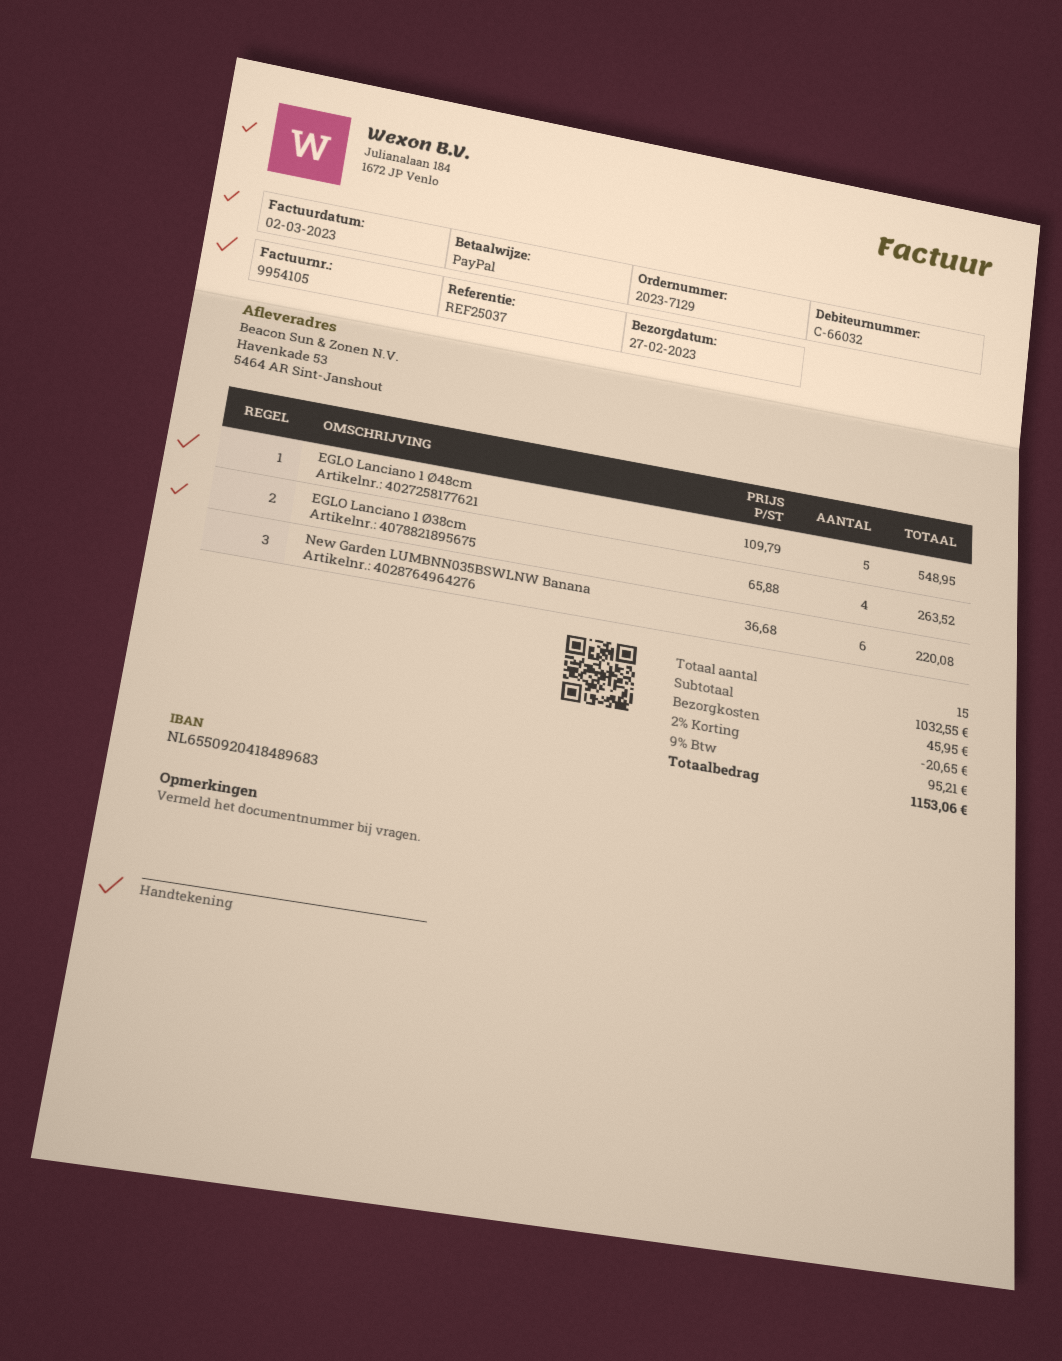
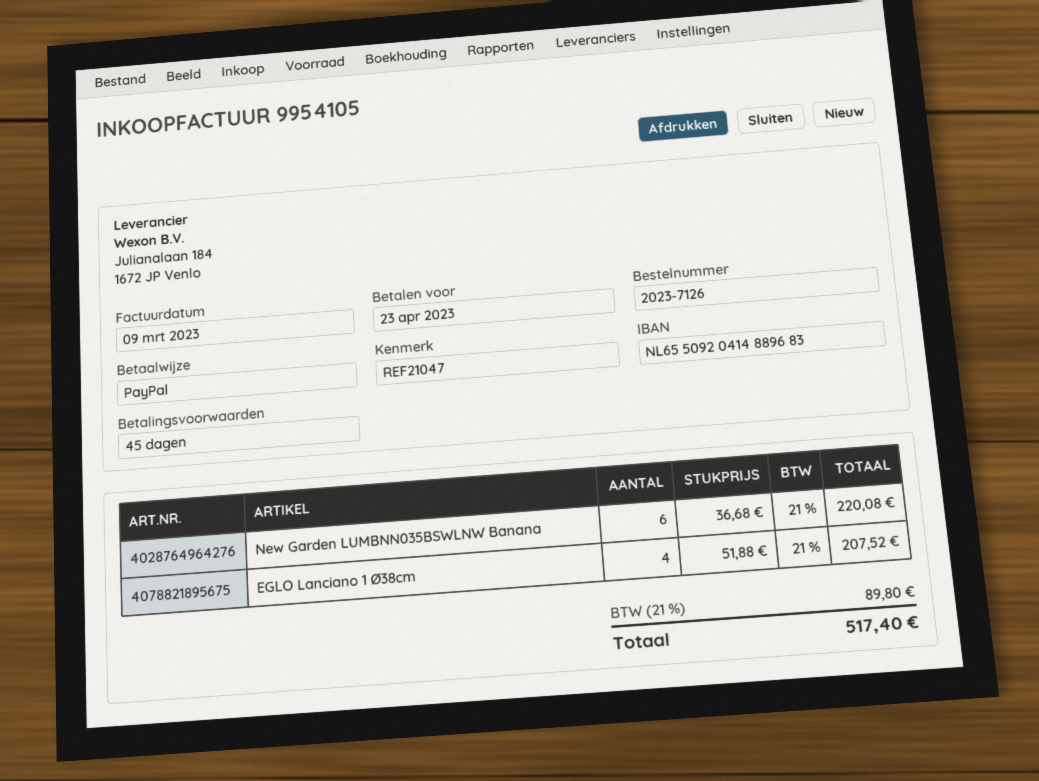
order number: 2023-7129 -> 2023-7126
invoice date: 2023-03-02 -> 2023-03-09
reference: REF25037 -> REF21047
bank account: NL6550920418489683 -> NL6550920414889683
EGLO Lanciano 1 Ø48cm: 5 x 109.79 = 548.95 -> none
EGLO Lanciano 1 Ø38cm: 4 x 65.88 = 263.52 -> 4 x 51.88 = 207.52
discount: 2% = 20.65 -> none
shipping: 45.95 -> none
tax: 9% = 95.21 -> 21% = 89.80
total: 1153.06 -> 517.40

